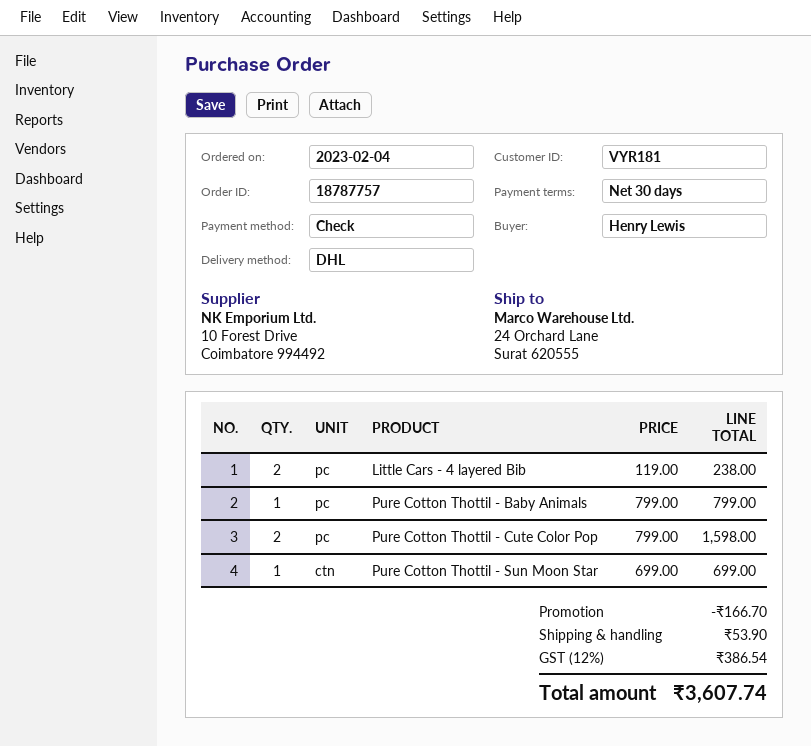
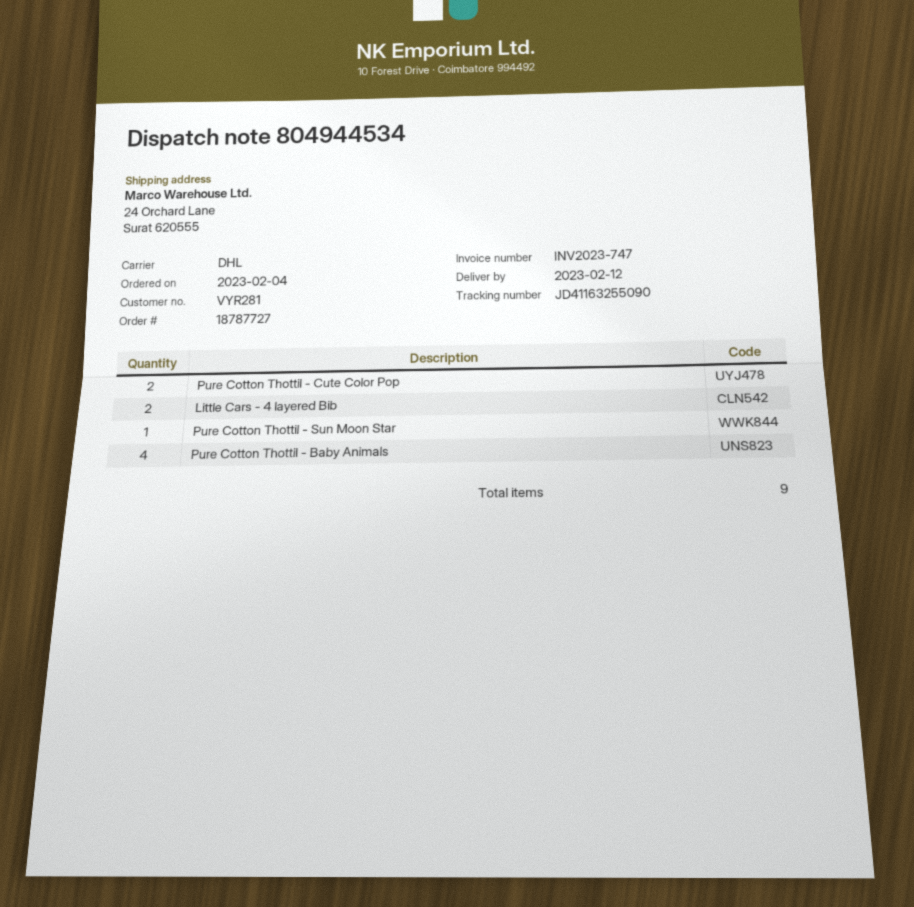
order number: 18787757 -> 18787727
customer number: VYR181 -> VYR281
Pure Cotton Thottil - Baby Animals: 1 -> 4

